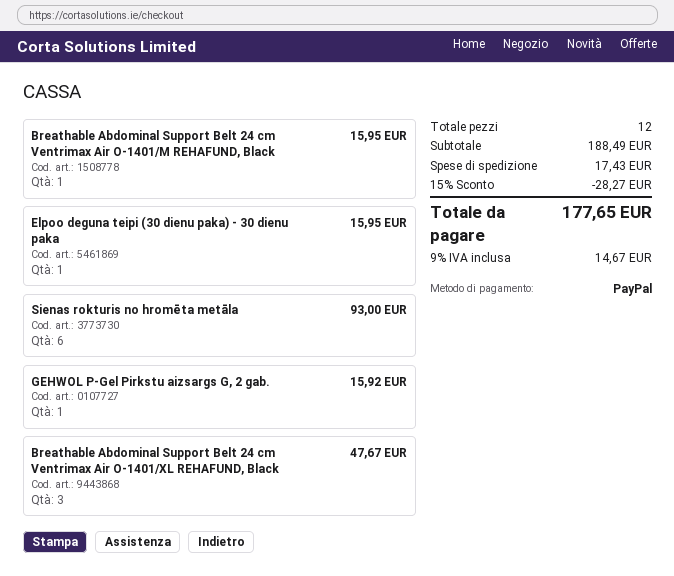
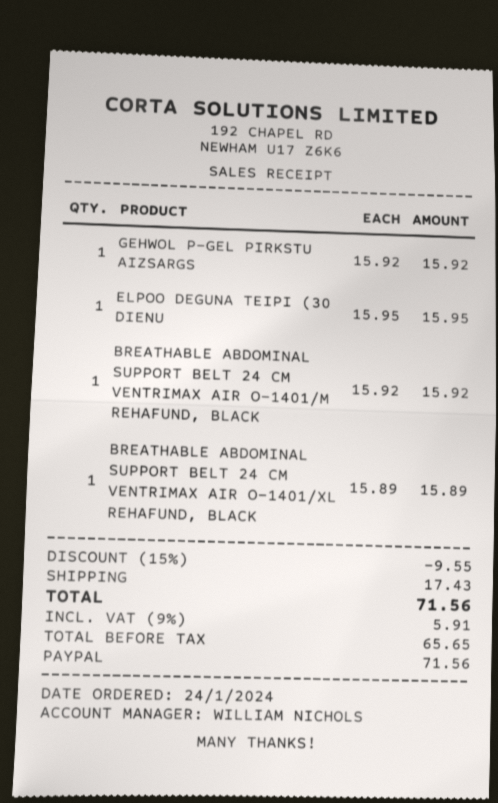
Breathable Abdominal Support Belt 24 cm Ventrimax Air O-1401/M REHAFUND, Black: 1 for 15.95 -> 1 for 15.92
Sienas rokturis no hromēta metāla: 6 for 93.00 -> none
Breathable Abdominal Support Belt 24 cm Ventrimax Air O-1401/XL REHAFUND, Black: 3 for 47.67 -> 1 for 15.89
discount: 15% = 28.27 -> 15% = 9.55
tax: 9% = 14.67 -> 9% = 5.91
total: 177.65 -> 71.56

